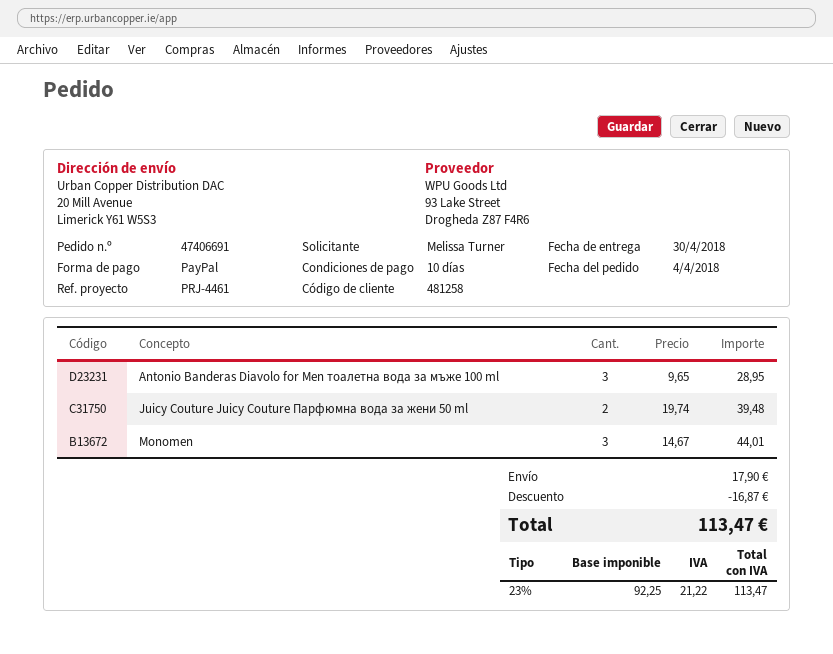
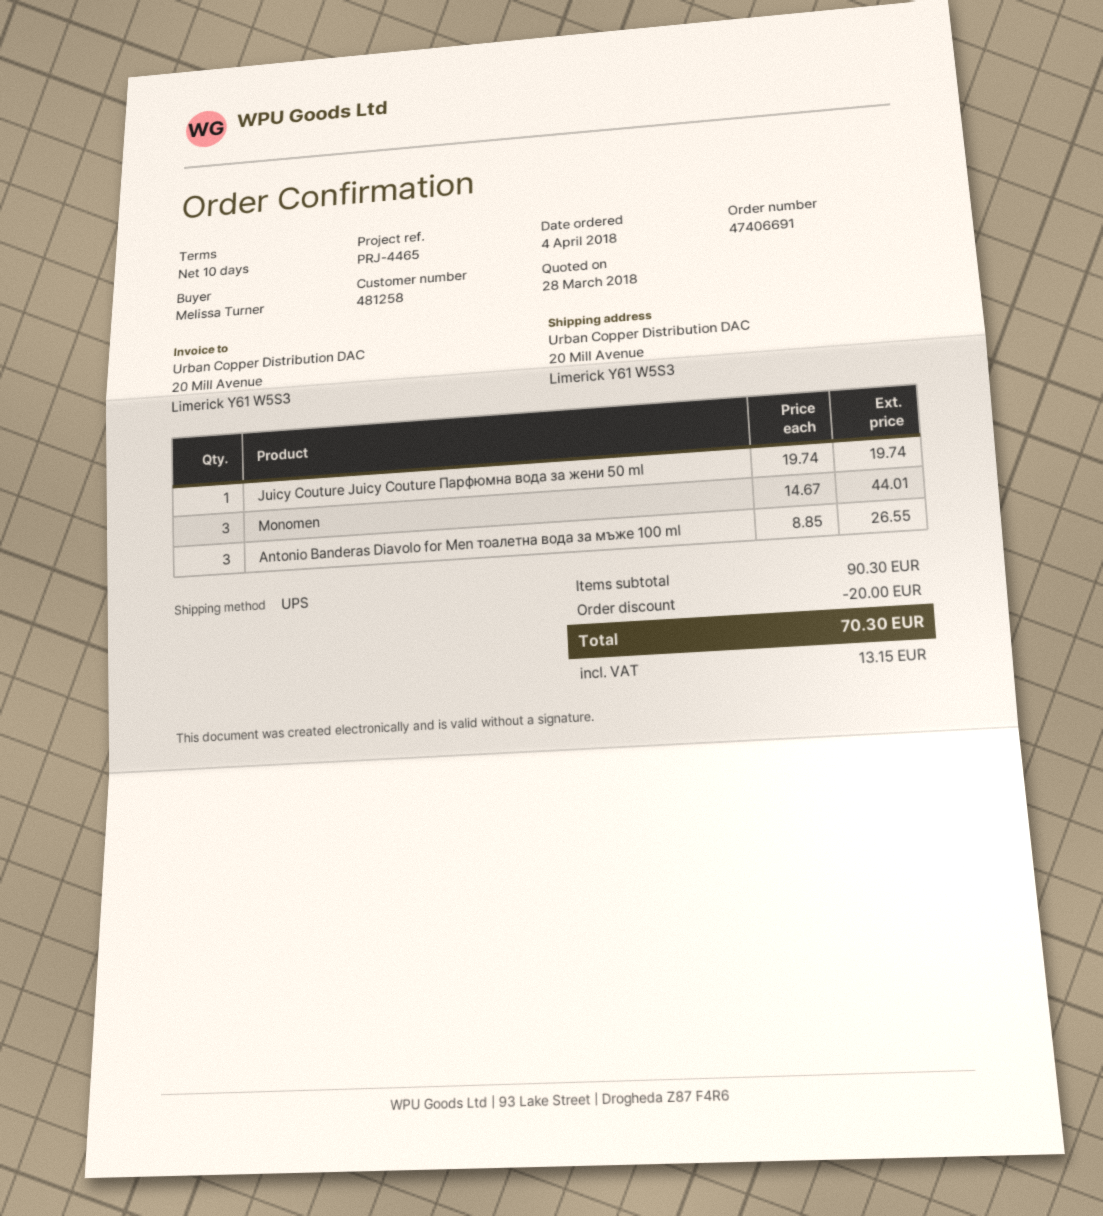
reference: PRJ-4461 -> PRJ-4465
Antonio Banderas Diavolo for Men тоалетна вода за мъже 100 ml: 3 x 9.65 = 28.95 -> 3 x 8.85 = 26.55
Juicy Couture Juicy Couture Парфюмна вода за жени 50 ml: 2 x 19.74 = 39.48 -> 1 x 19.74 = 19.74
discount: 16.87 -> 20.00
shipping: 17.90 -> none
tax: 21.22 -> 13.15
total: 113.47 -> 70.30

